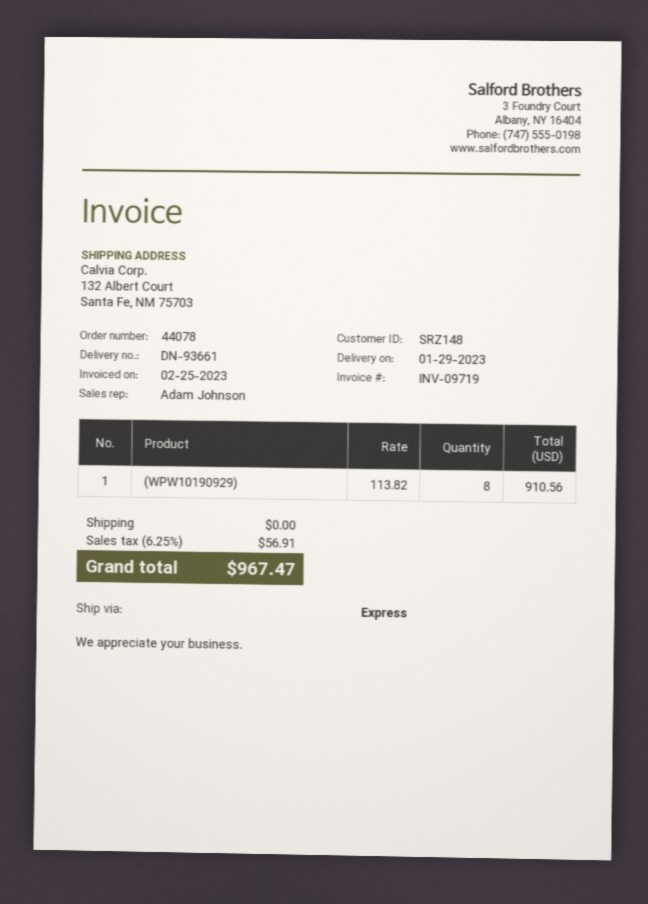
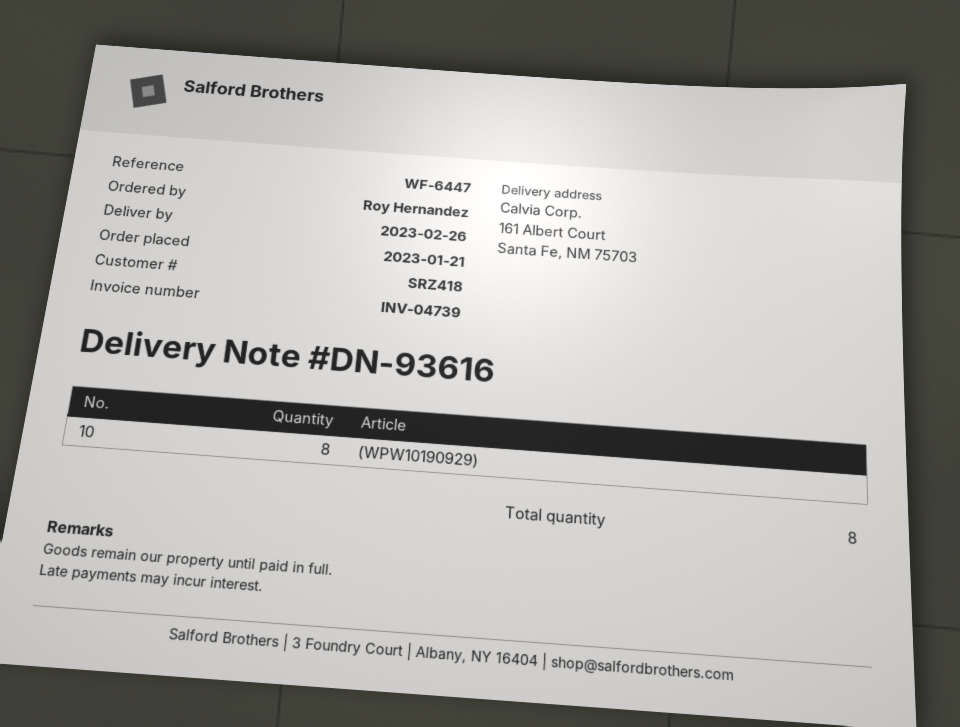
delivery note number: DN-93661 -> DN-93616
delivery date: 2023-01-29 -> 2023-02-26
invoice number: INV-09719 -> INV-04739
customer number: SRZ148 -> SRZ418
ship to: 132 Albert Court, Santa Fe, NM 75703 -> 161 Albert Court, Santa Fe, NM 75703

